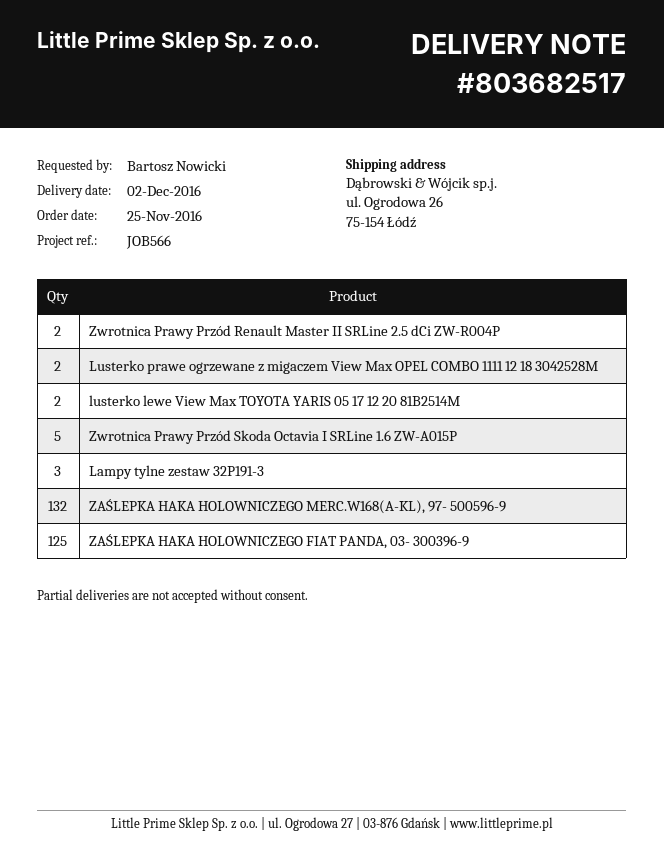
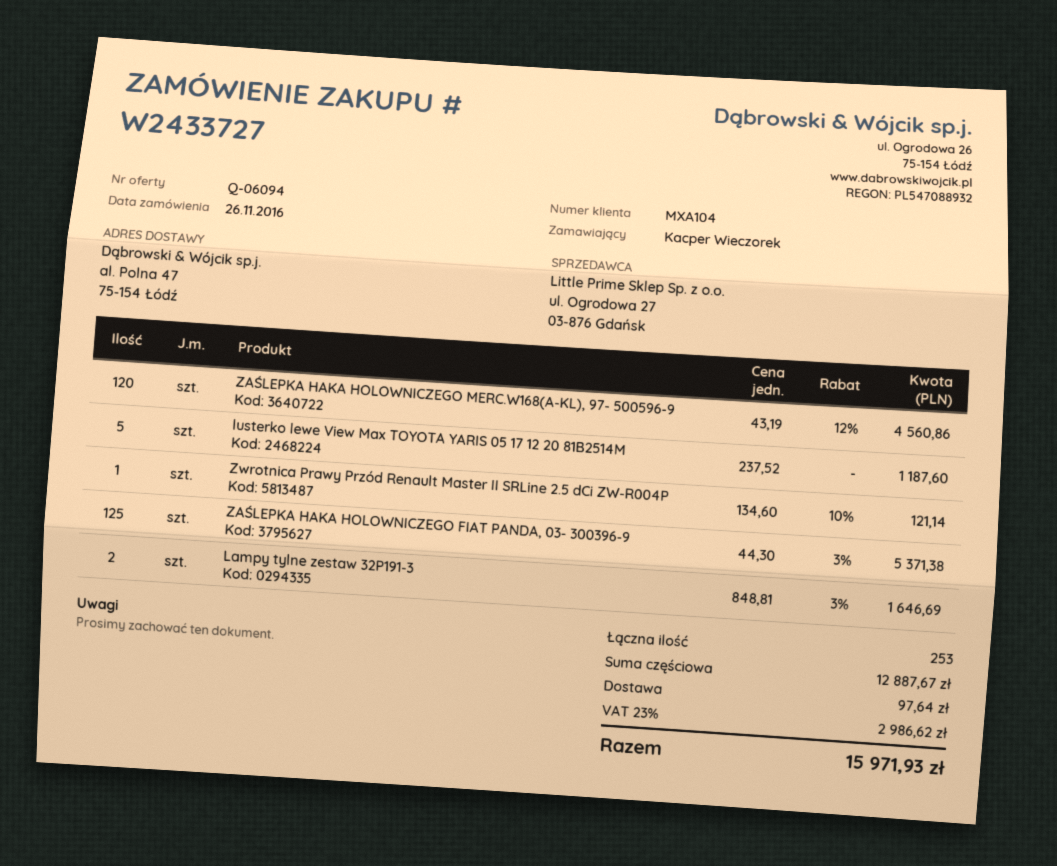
order date: 2016-11-25 -> 2016-11-26
ordered by: Bartosz Nowicki -> Kacper Wieczorek
ship to: ul. Ogrodowa 26, 75-154 Łódź -> al. Polna 47, 75-154 Łódź
Zwrotnica Prawy Przód Renault Master II SRLine 2.5 dCi ZW-R004P: 2 -> 1
Lusterko prawe ogrzewane z migaczem View Max OPEL COMBO 1111 12 18 3042528M: 2 -> none
lusterko lewe View Max TOYOTA YARIS 05 17 12 20 81B2514M: 2 -> 5
Zwrotnica Prawy Przód Skoda Octavia I SRLine 1.6 ZW-A015P: 5 -> none
Lampy tylne zestaw 32P191-3: 3 -> 2
ZAŚLEPKA HAKA HOLOWNICZEGO MERC.W168(A-KL), 97- 500596-9: 132 -> 120

